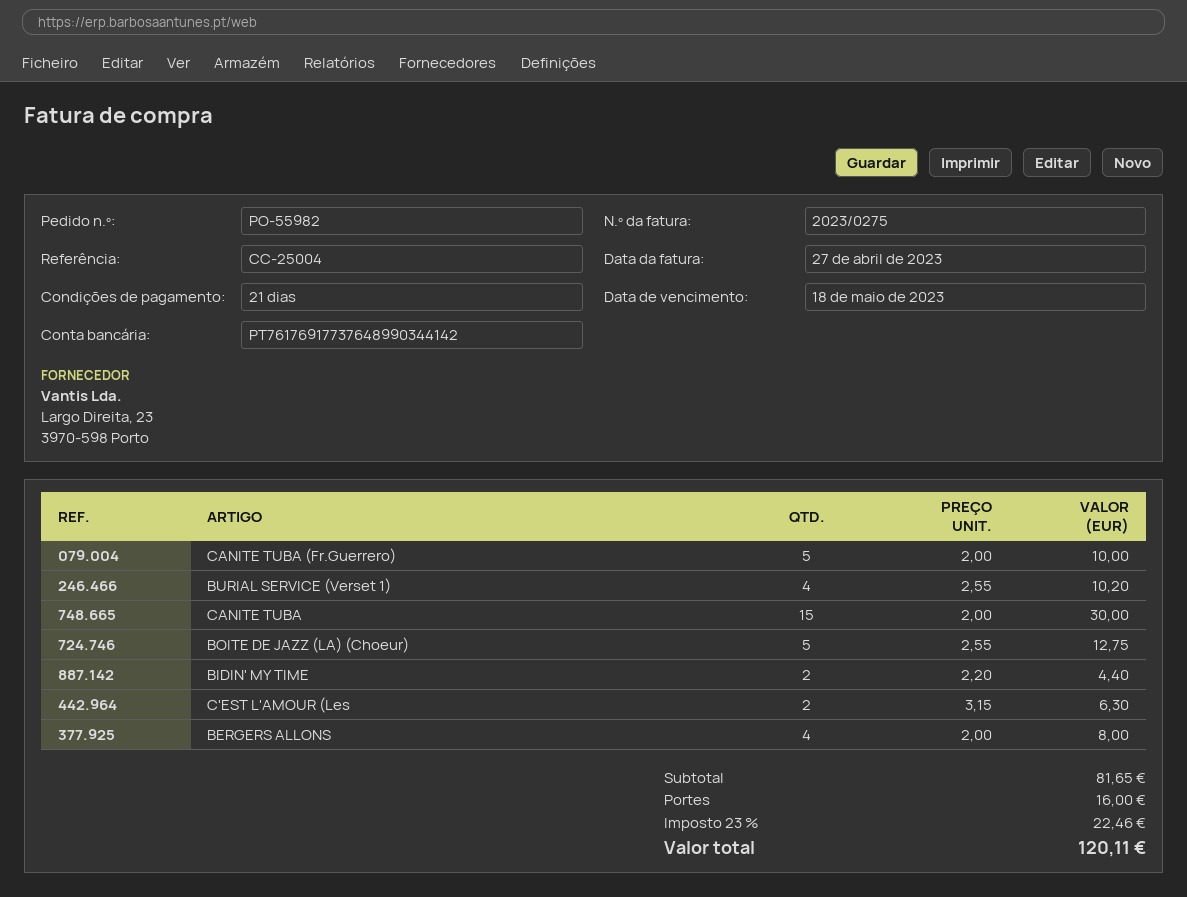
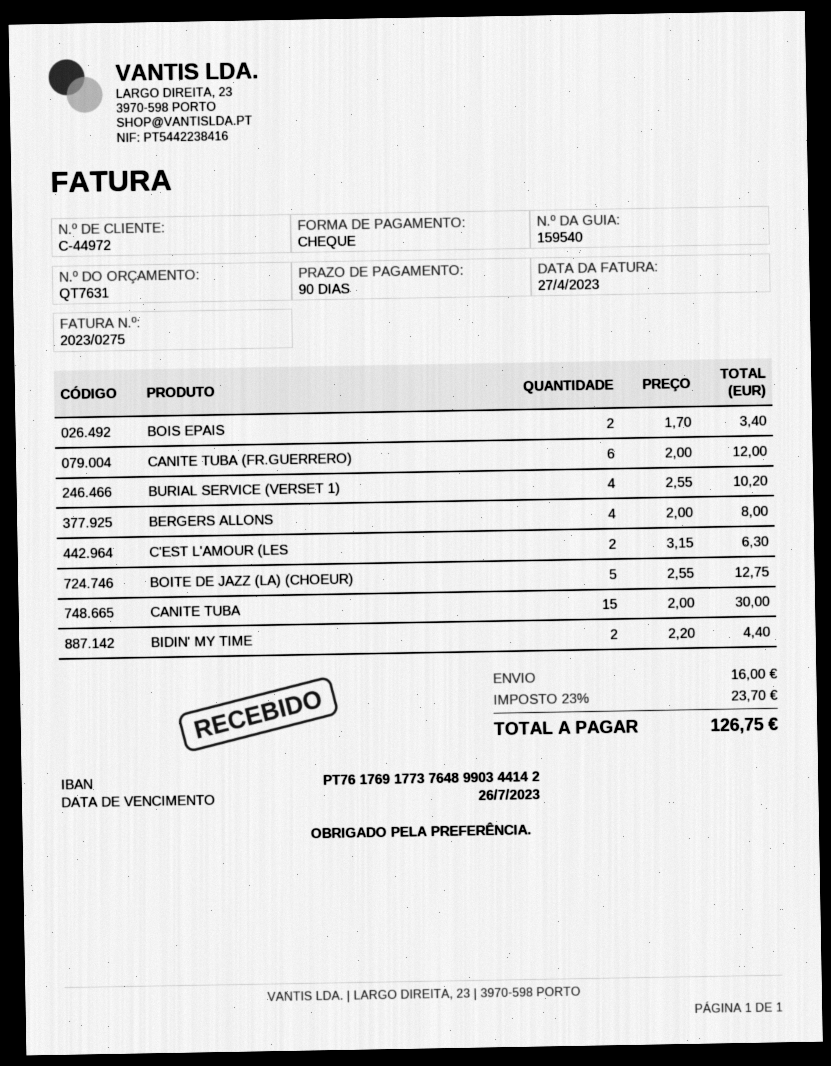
payment terms: 21 days -> 90 days
due date: 2023-05-18 -> 2023-07-26
CANITE TUBA (Fr.Guerrero): 5 x 2.00 = 10.00 -> 6 x 2.00 = 12.00
BOIS EPAIS: none -> 2 x 1.70 = 3.40
tax: 23% = 22.46 -> 23% = 23.70
total: 120.11 -> 126.75

